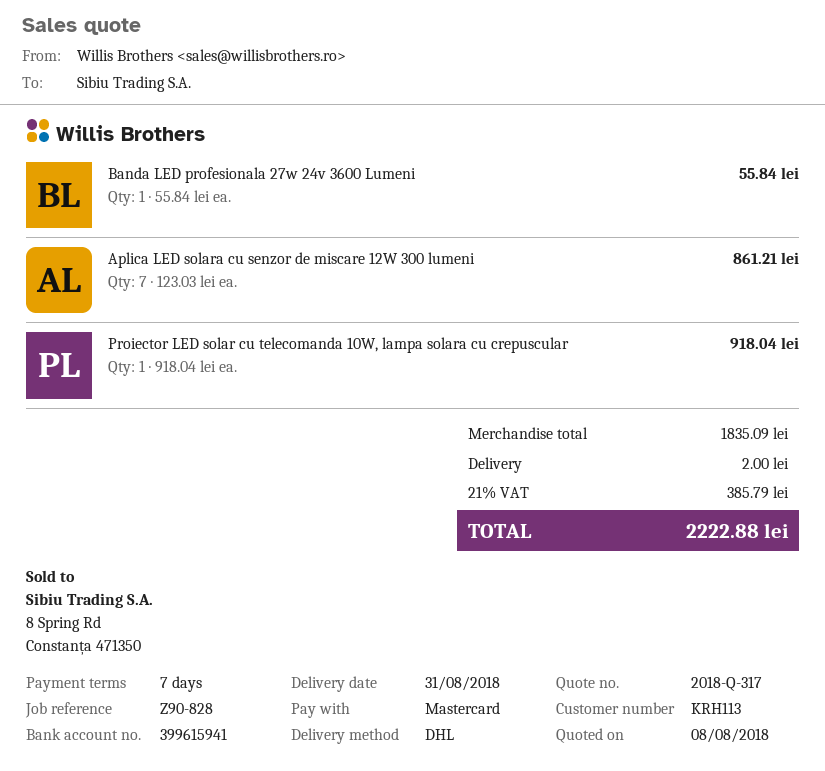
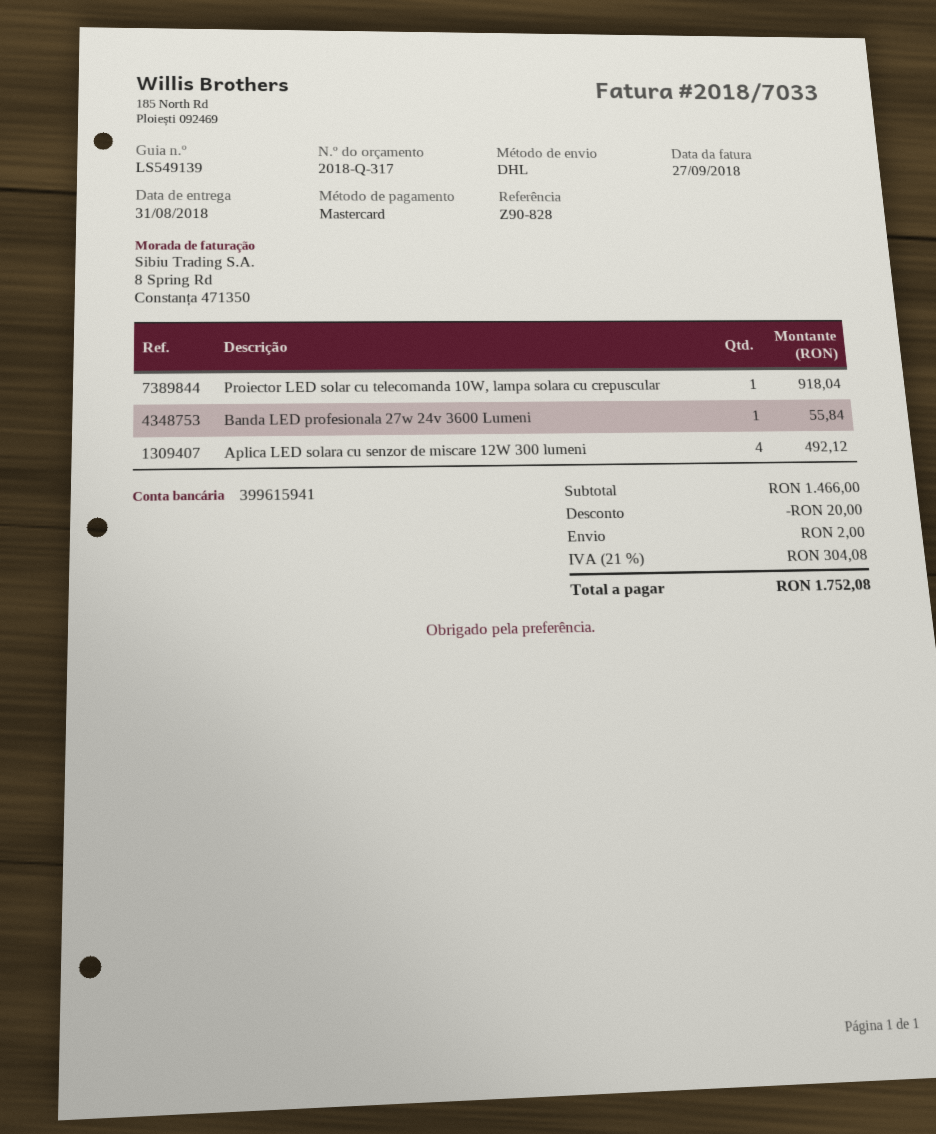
Aplica LED solara cu senzor de miscare 12W 300 lumeni: 7 for 861.21 -> 4 for 492.12
subtotal: 1835.09 -> 1466.00
discount: none -> 20.00
tax: 21% = 385.79 -> 21% = 304.08
total: 2222.88 -> 1752.08

